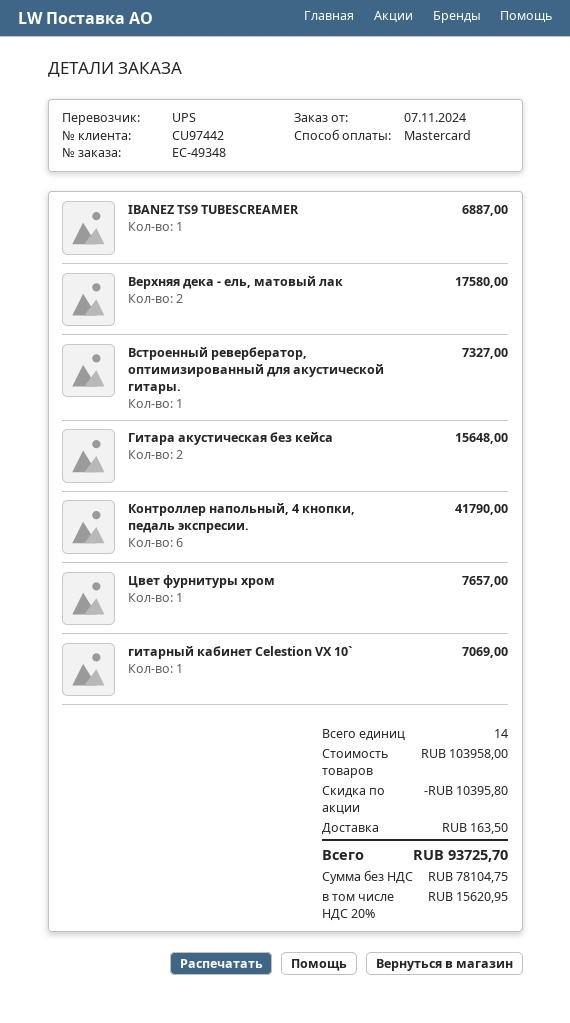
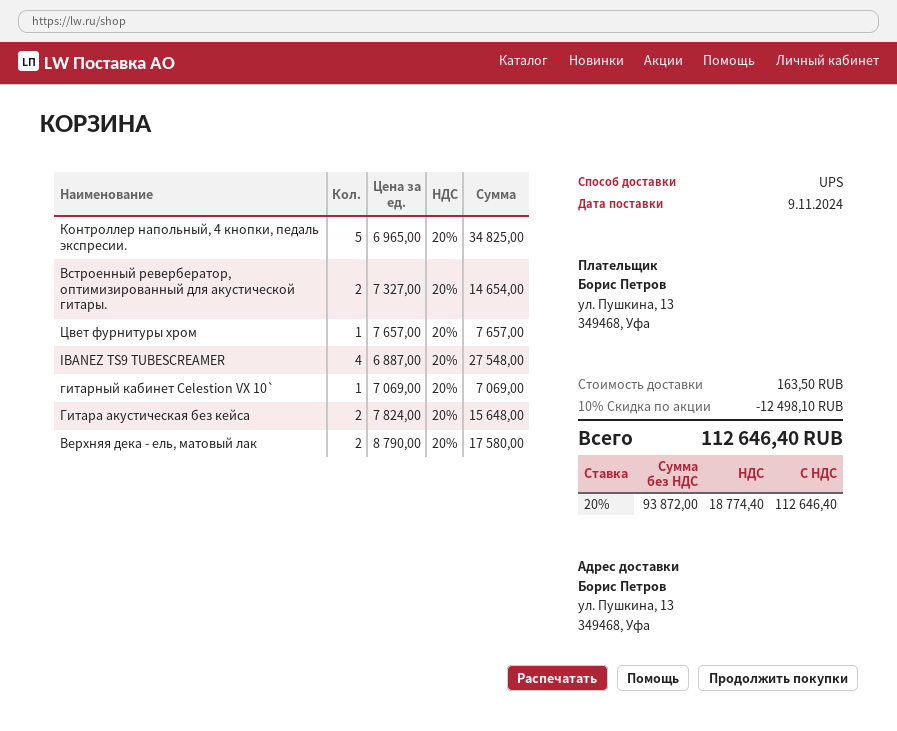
IBANEZ TS9 TUBESCREAMER: 1 for 6887.00 -> 4 for 27548.00
Встроенный ревербератор, оптимизированный для акустической гитары.: 1 for 7327.00 -> 2 for 14654.00
Контроллер напольный, 4 кнопки, педаль экспресии.: 6 for 41790.00 -> 5 for 34825.00
discount: 10395.80 -> 12498.10
net: 78104.75 -> 93872.00
tax: 20% = 15620.95 -> 20% = 18774.40
total: 93725.70 -> 112646.40

